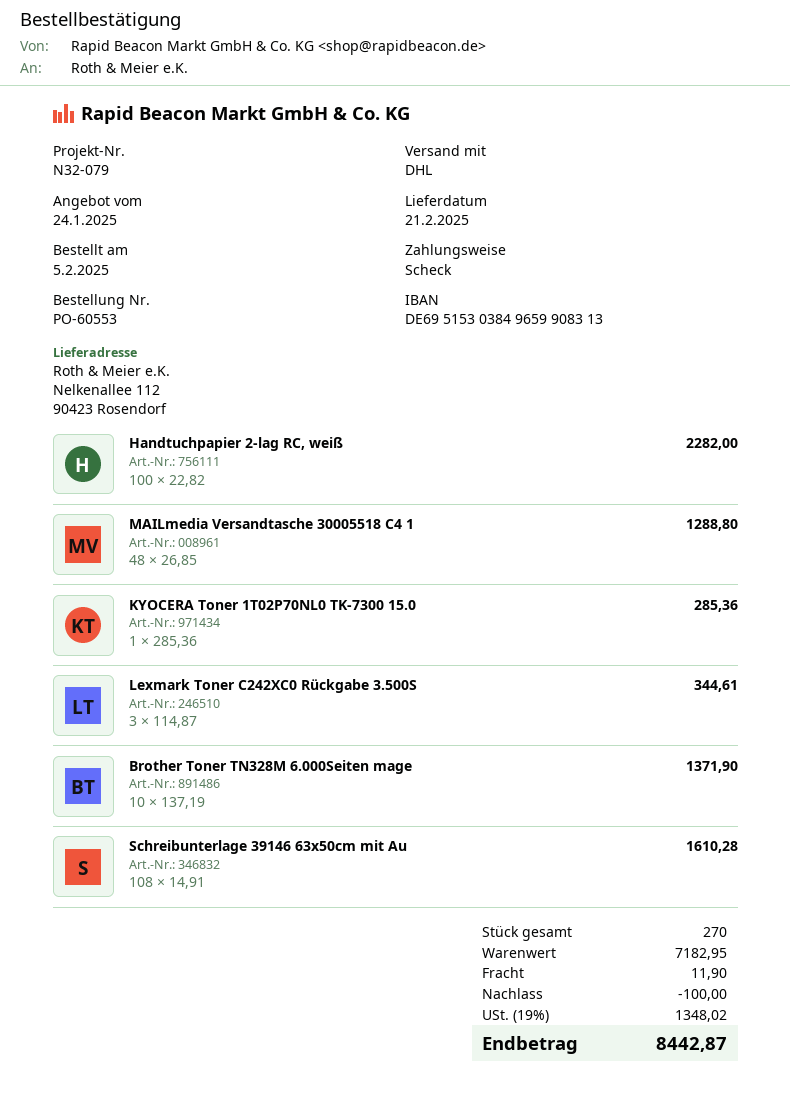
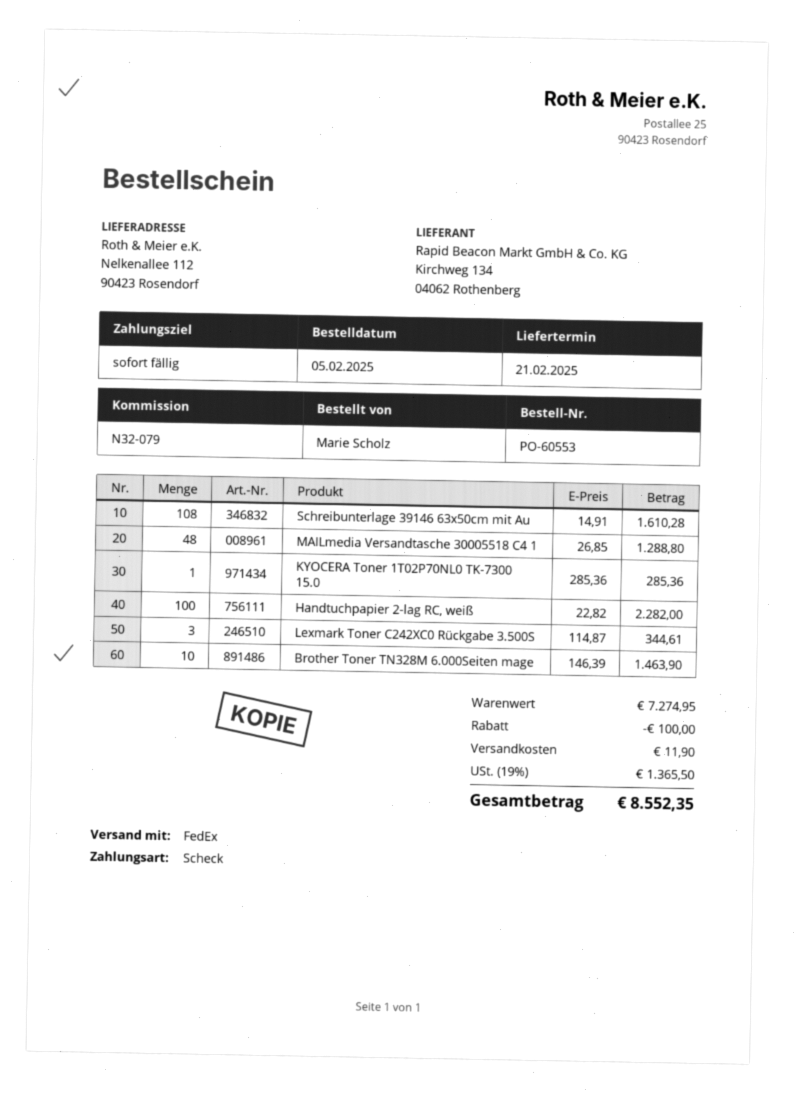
shipping method: DHL -> FedEx
Brother Toner TN328M 6.000Seiten mage: 10 x 137.19 = 1371.90 -> 10 x 146.39 = 1463.90
subtotal: 7182.95 -> 7274.95
tax: 19% = 1348.02 -> 19% = 1365.50
total: 8442.87 -> 8552.35

